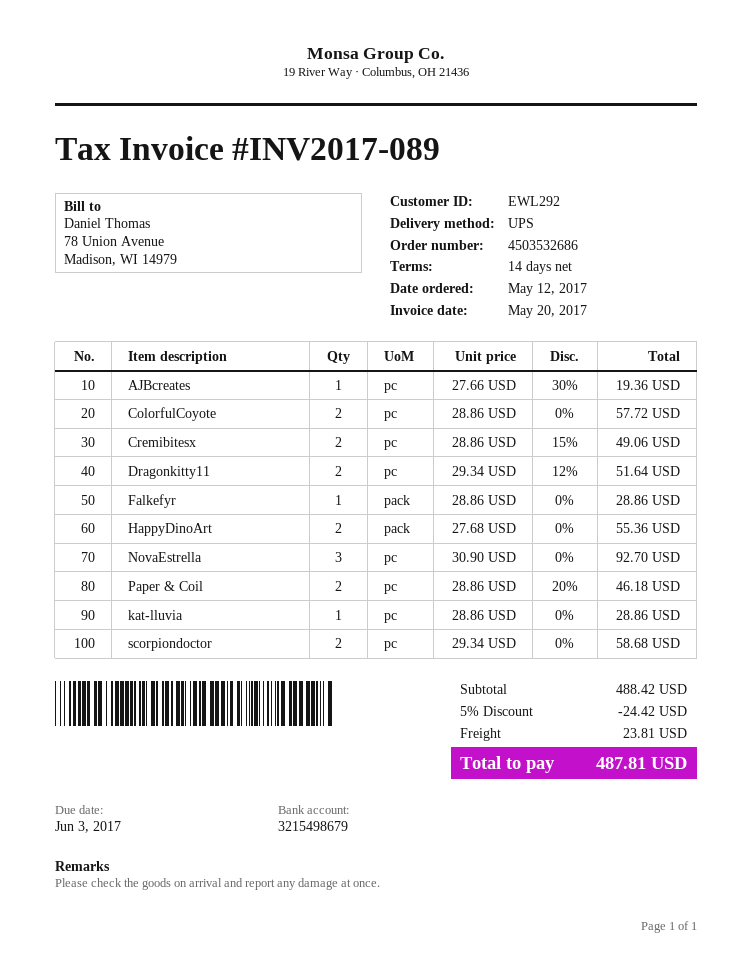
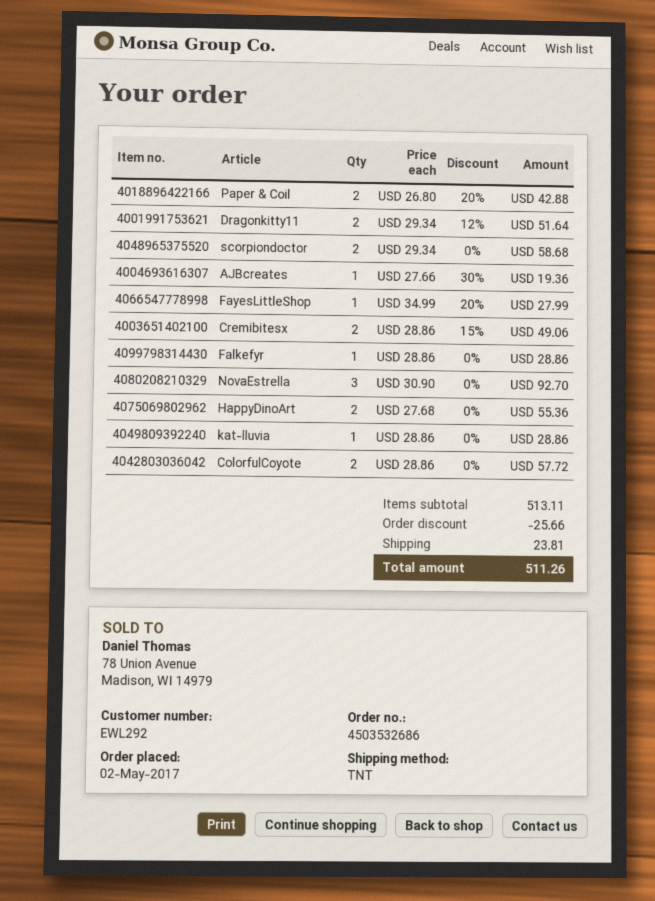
order date: 2017-05-12 -> 2017-05-02
shipping method: UPS -> TNT
Paper & Coil: 2 x 28.86 - 20% = 46.18 -> 2 x 26.80 - 20% = 42.88
FayesLittleShop: none -> 1 x 34.99 - 20% = 27.99
subtotal: 488.42 -> 513.11
discount: 24.42 -> 25.66
total: 487.81 -> 511.26

